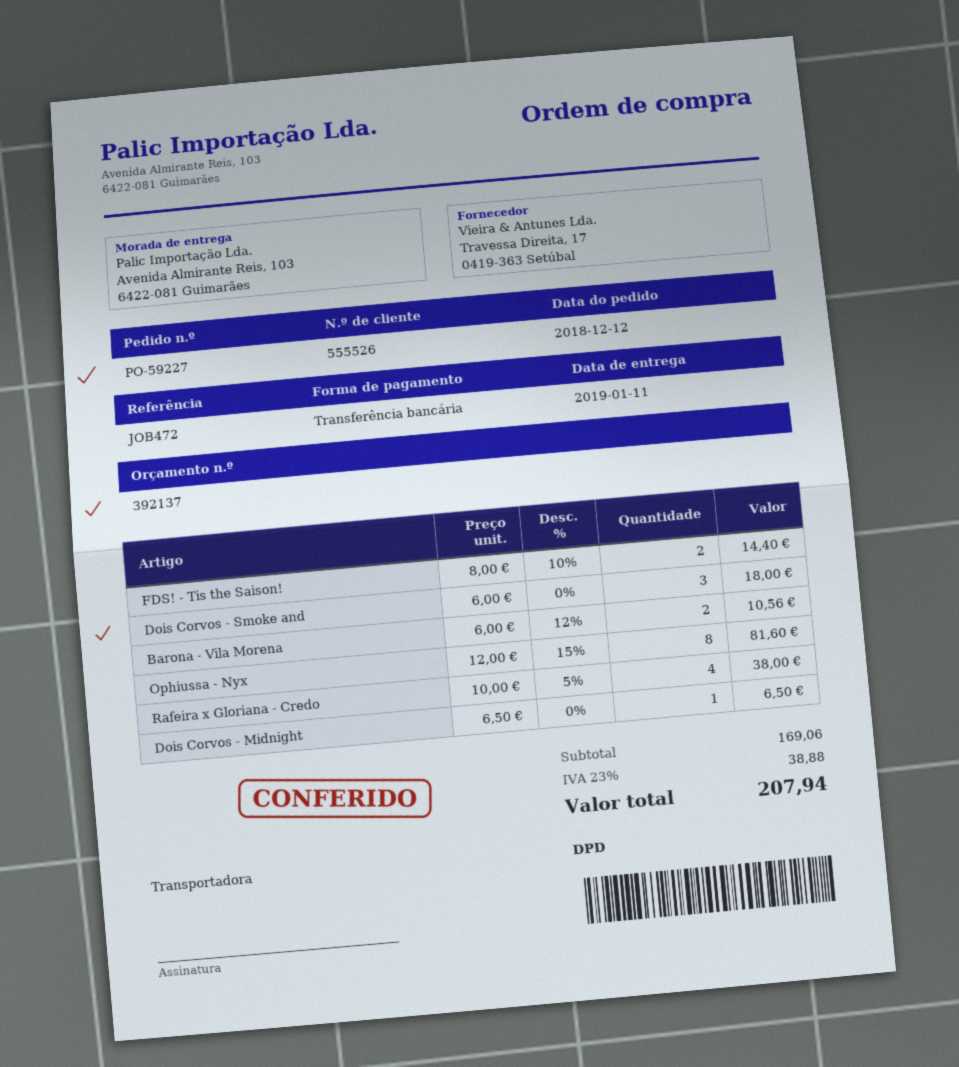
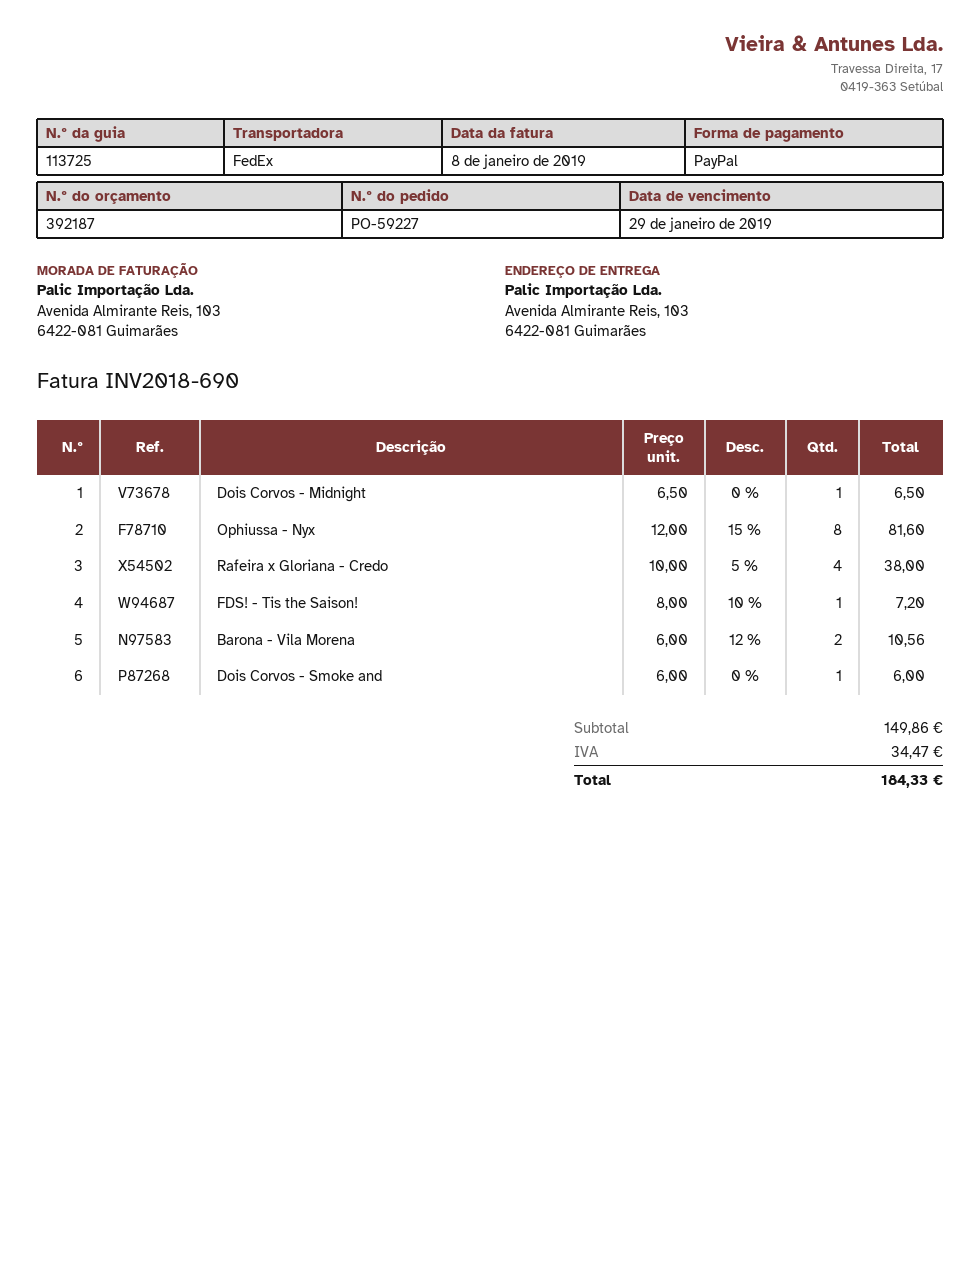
quote number: 392137 -> 392187
payment method: bank transfer -> PayPal
shipping method: DPD -> FedEx
FDS! - Tis the Saison!: 2 x 8.00 - 10% = 14.40 -> 1 x 8.00 - 10% = 7.20
Dois Corvos - Smoke and: 3 x 6.00 = 18.00 -> 1 x 6.00 = 6.00
subtotal: 169.06 -> 149.86
tax: 38.88 -> 34.47
total: 207.94 -> 184.33

